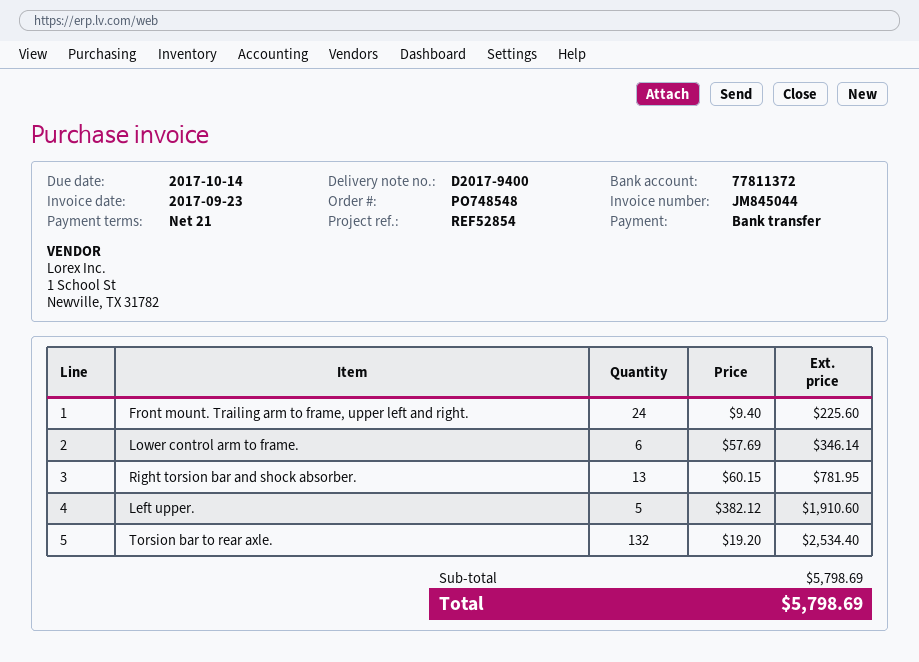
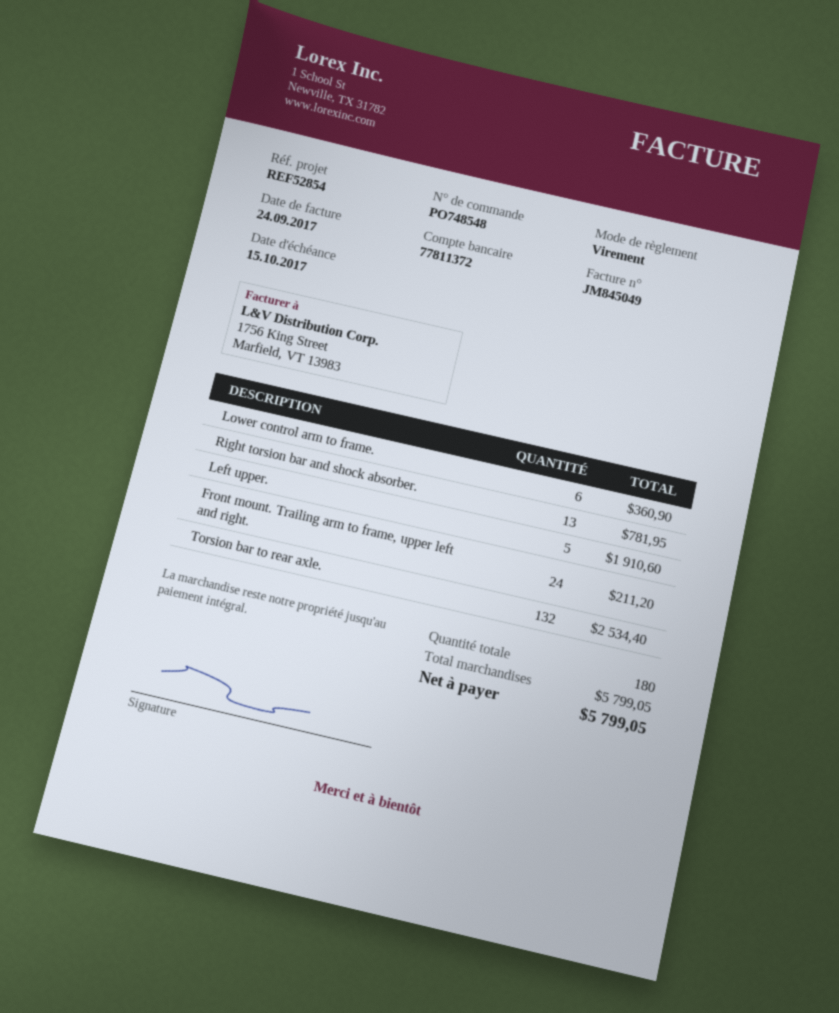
invoice number: JM845044 -> JM845049
invoice date: 2017-09-23 -> 2017-09-24
due date: 2017-10-14 -> 2017-10-15
Front mount. Trailing arm to frame, upper left and right.: 24 for 225.60 -> 24 for 211.20
Lower control arm to frame.: 6 for 346.14 -> 6 for 360.90
subtotal: 5798.69 -> 5799.05
total: 5798.69 -> 5799.05

